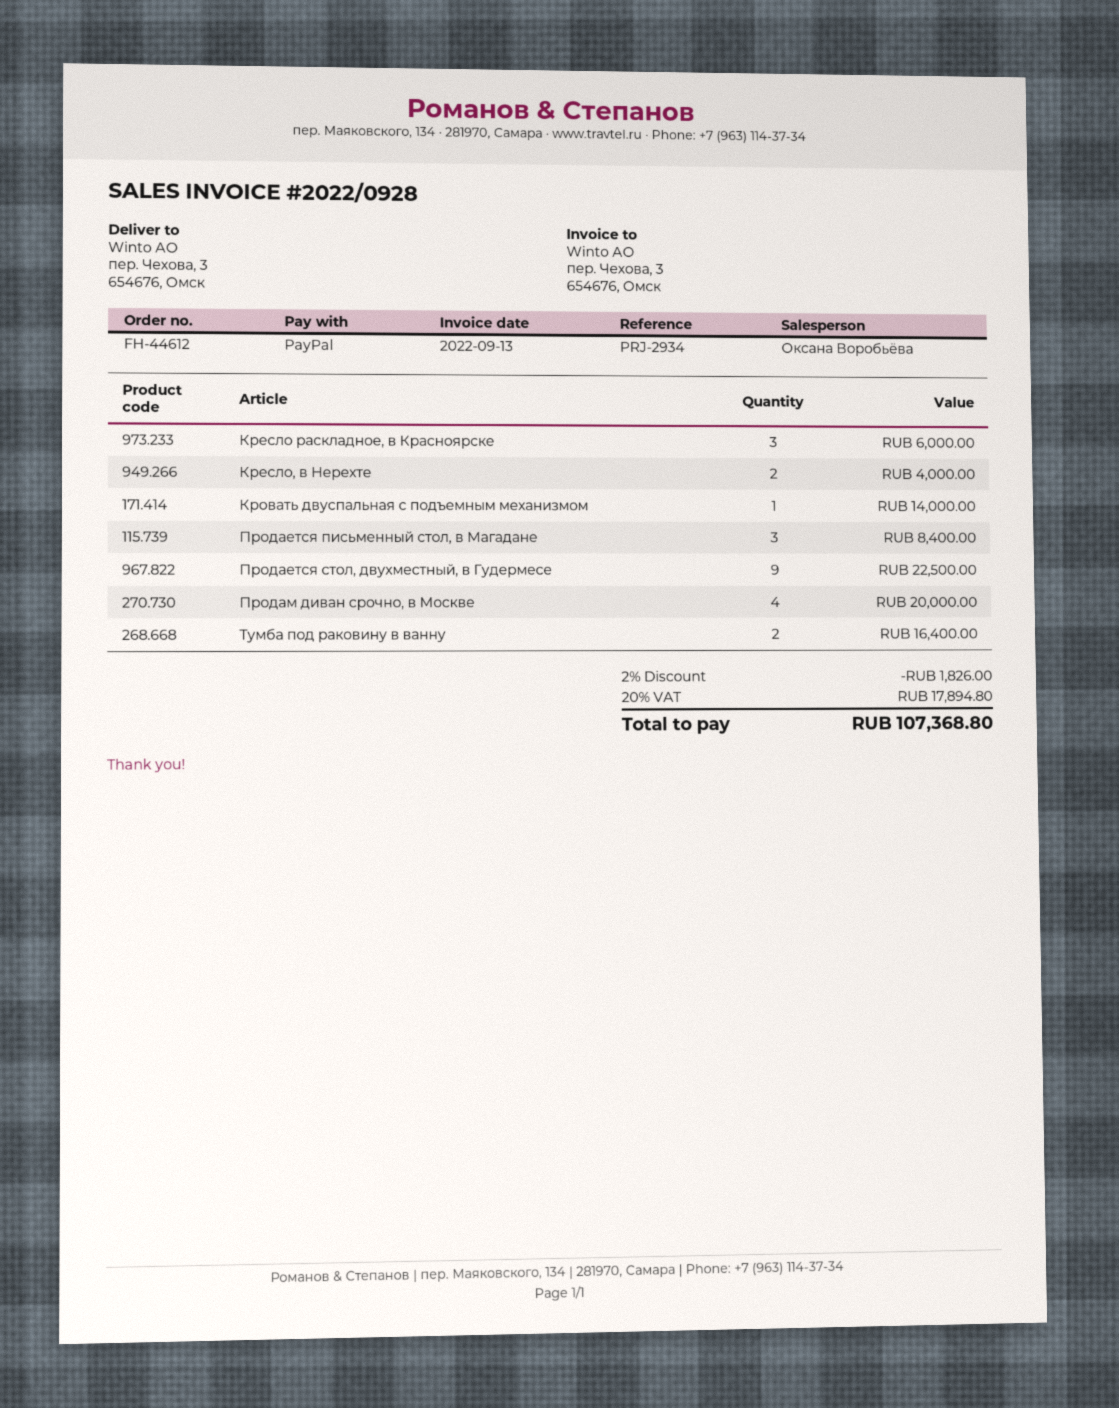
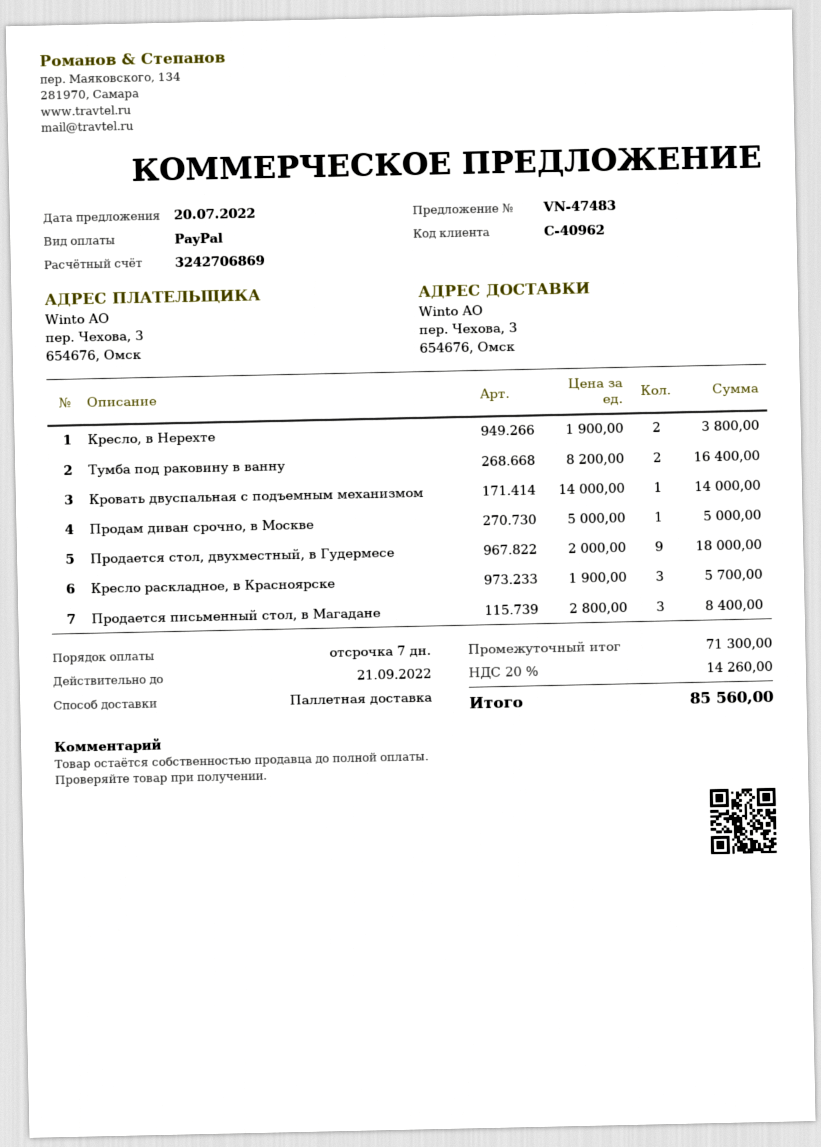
Кресло раскладное, в Красноярске: 3 for 6000.00 -> 3 for 5700.00
Кресло, в Нерехте: 2 for 4000.00 -> 2 for 3800.00
Продается стол, двухместный, в Гудермесе: 9 for 22500.00 -> 9 for 18000.00
Продам диван срочно, в Москве: 4 for 20000.00 -> 1 for 5000.00
discount: 2% = 1826.00 -> none
tax: 20% = 17894.80 -> 20% = 14260.00
total: 107368.80 -> 85560.00

